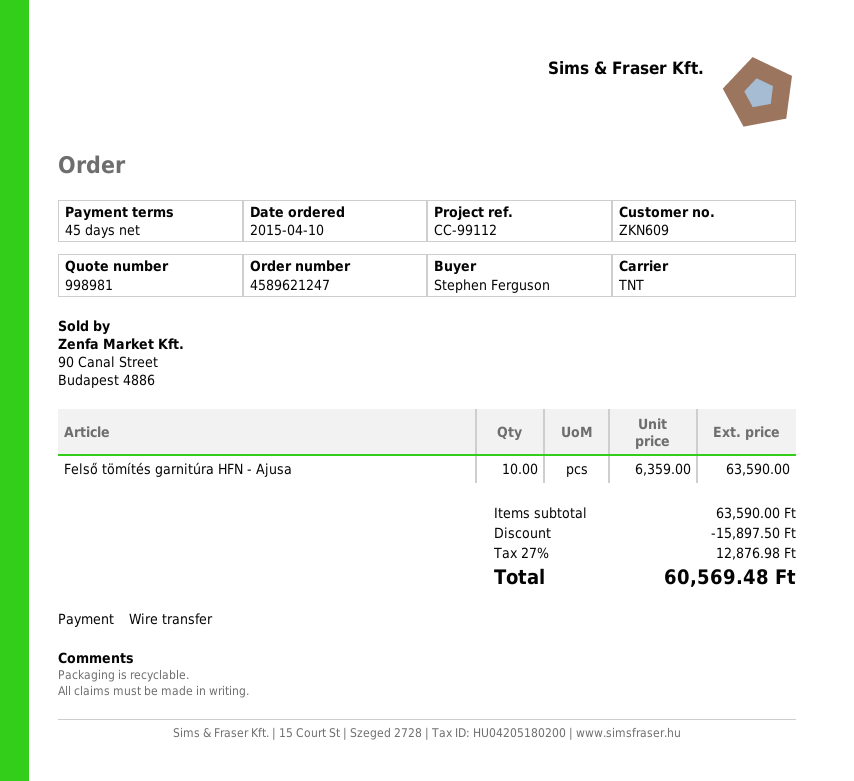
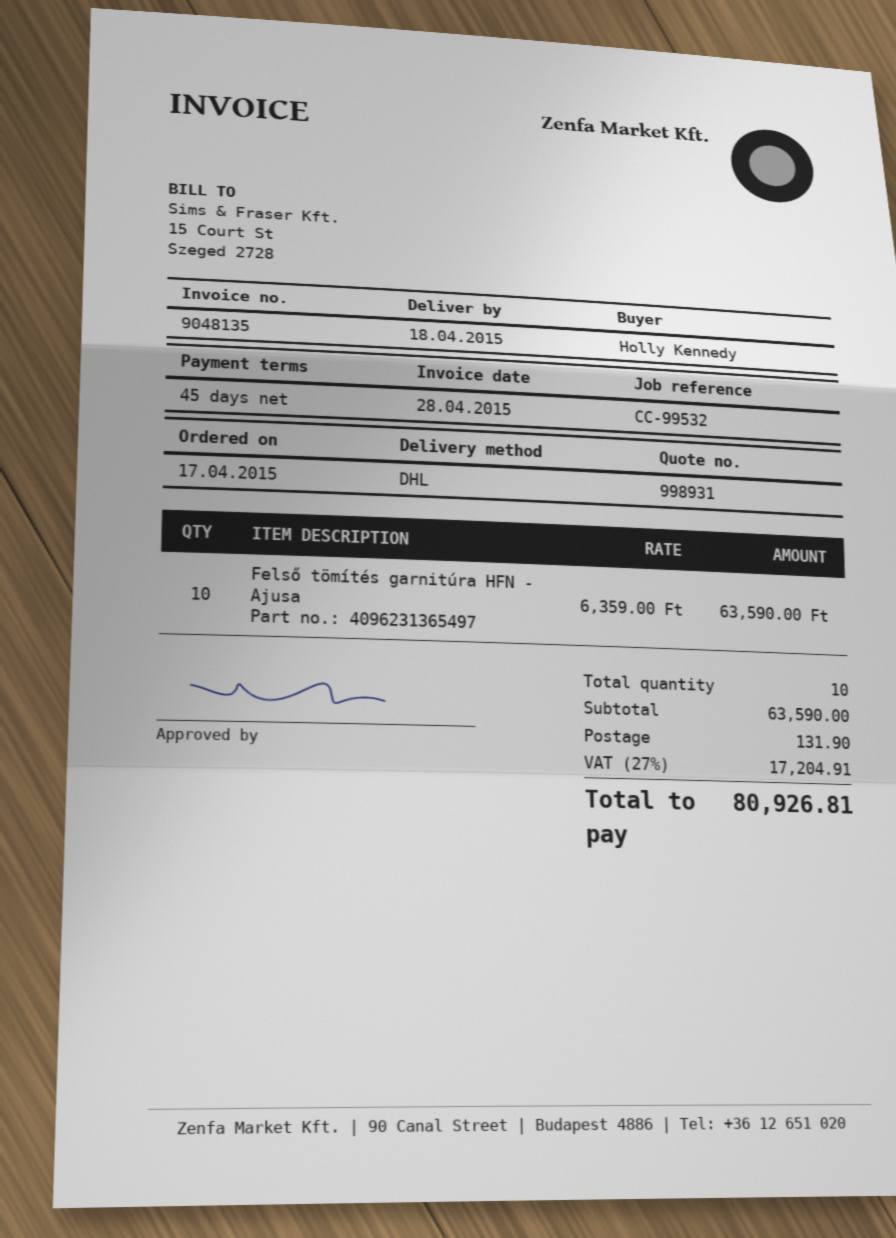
quote number: 998981 -> 998931
order date: 2015-04-10 -> 2015-04-17
reference: CC-99112 -> CC-99532
ordered by: Stephen Ferguson -> Holly Kennedy
shipping method: TNT -> DHL
discount: 15897.50 -> none
shipping: none -> 131.90
tax: 27% = 12876.98 -> 27% = 17204.91
total: 60569.48 -> 80926.81

